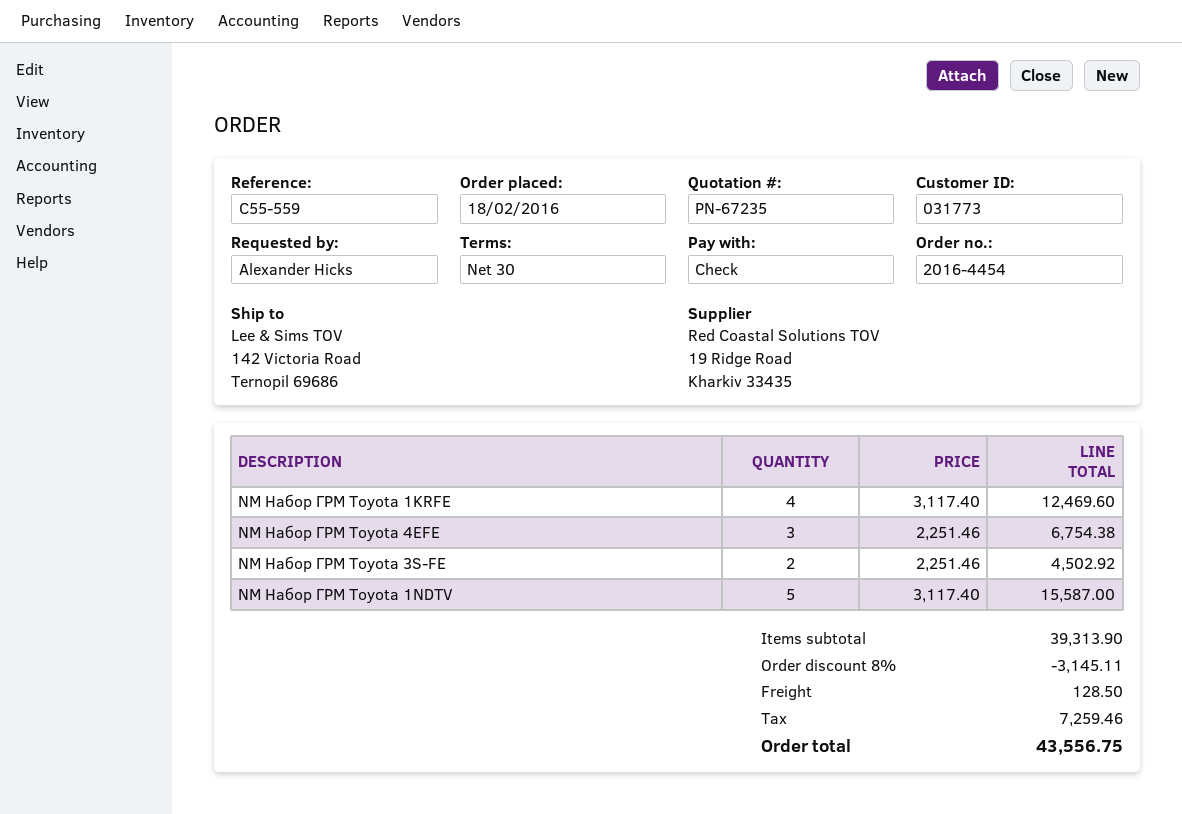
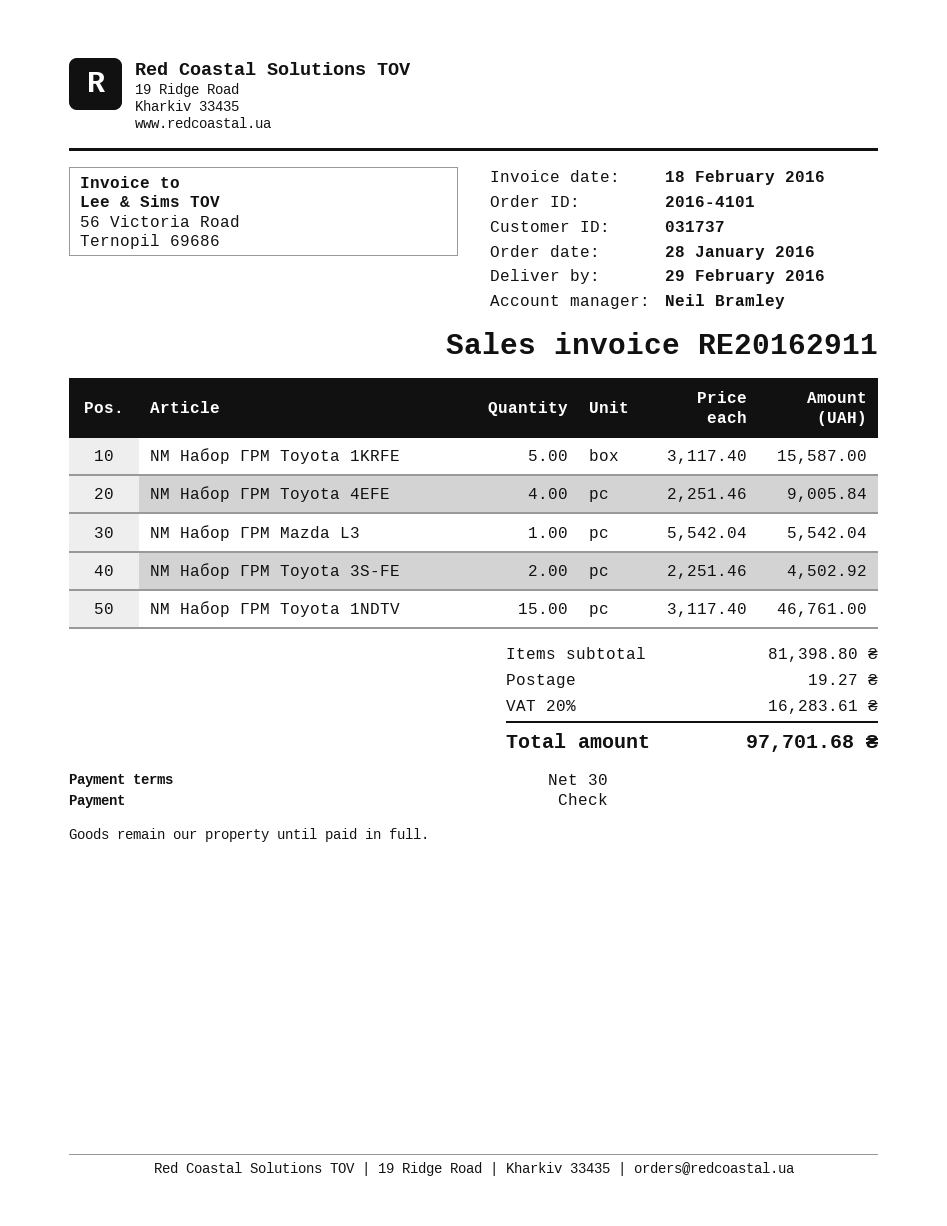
order number: 2016-4454 -> 2016-4101
order date: 2016-02-18 -> 2016-01-28
customer number: 031773 -> 031737
NM Набор ГРМ Toyota 1KRFE: 4 x 3117.40 = 12469.60 -> 5 x 3117.40 = 15587.00
NM Набор ГРМ Toyota 4EFE: 3 x 2251.46 = 6754.38 -> 4 x 2251.46 = 9005.84
NM Набор ГРМ Toyota 1NDTV: 5 x 3117.40 = 15587.00 -> 15 x 3117.40 = 46761.00
NM Набор ГРМ Mazda L3: none -> 1 x 5542.04 = 5542.04
subtotal: 39313.90 -> 81398.80
discount: 8% = 3145.11 -> none
shipping: 128.50 -> 19.27
tax: 7259.46 -> 16283.61
total: 43556.75 -> 97701.68

